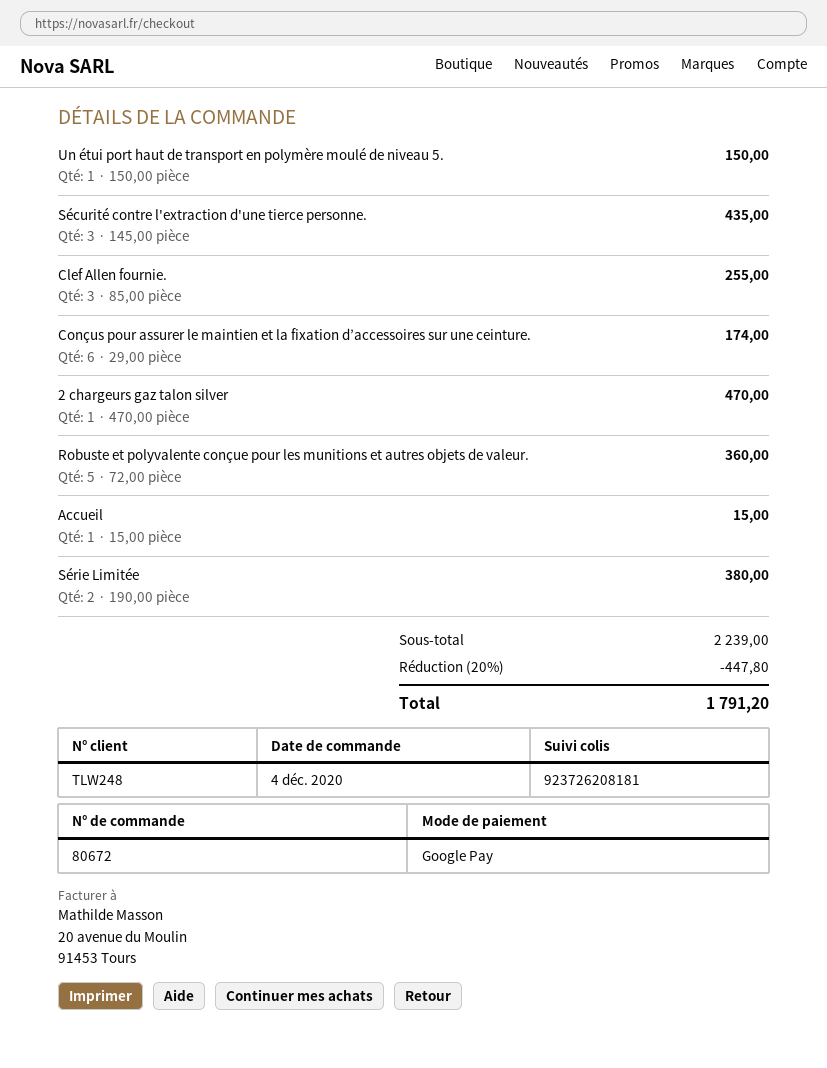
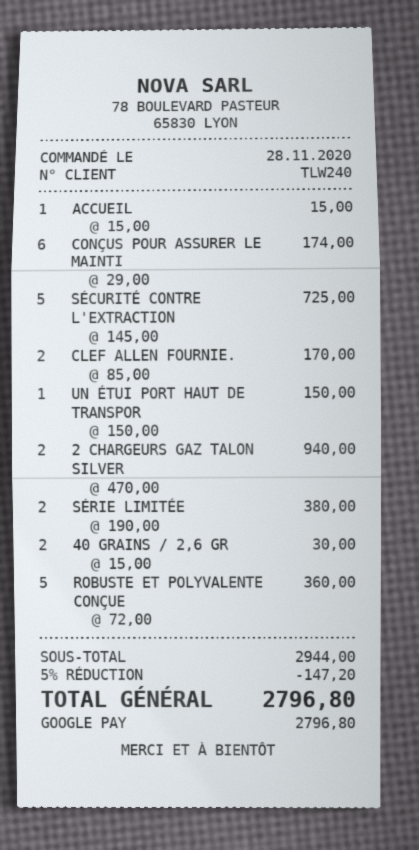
order date: 2020-12-04 -> 2020-11-28
customer number: TLW248 -> TLW240
Sécurité contre l'extraction d'une tierce personne.: 3 x 145.00 = 435.00 -> 5 x 145.00 = 725.00
Clef Allen fournie.: 3 x 85.00 = 255.00 -> 2 x 85.00 = 170.00
2 chargeurs gaz talon silver: 1 x 470.00 = 470.00 -> 2 x 470.00 = 940.00
40 GRAINS / 2,6 GR: none -> 2 x 15.00 = 30.00
subtotal: 2239.00 -> 2944.00
discount: 20% = 447.80 -> 5% = 147.20
total: 1791.20 -> 2796.80

